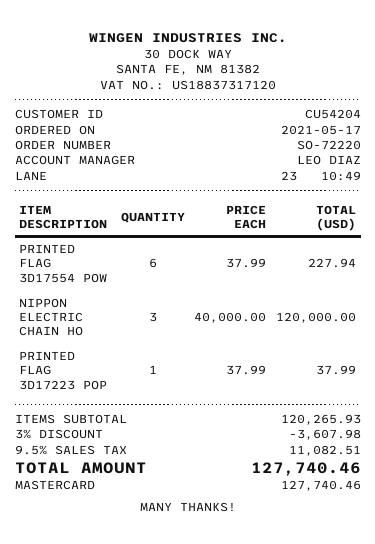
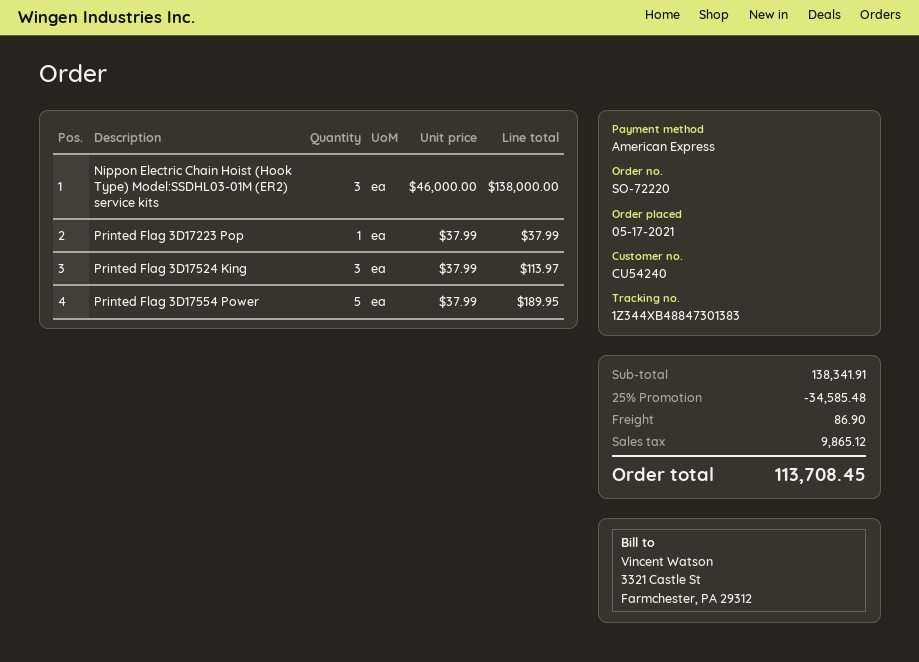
customer number: CU54204 -> CU54240
payment method: Mastercard -> American Express
PRINTED FLAG 3D17554 POW: 6 x 37.99 = 227.94 -> 5 x 37.99 = 189.95
NIPPON ELECTRIC CHAIN HO: 3 x 40000.00 = 120000.00 -> 3 x 46000.00 = 138000.00
Printed Flag 3D17524 King: none -> 3 x 37.99 = 113.97
subtotal: 120265.93 -> 138341.91
discount: 3% = 3607.98 -> 25% = 34585.48
shipping: none -> 86.90
tax: 11082.51 -> 9865.12
total: 127740.46 -> 113708.45

